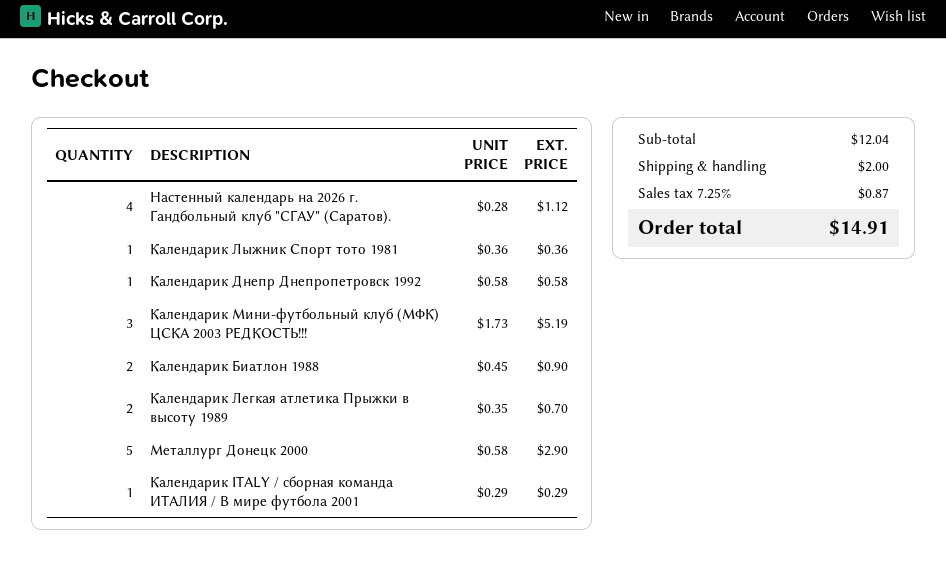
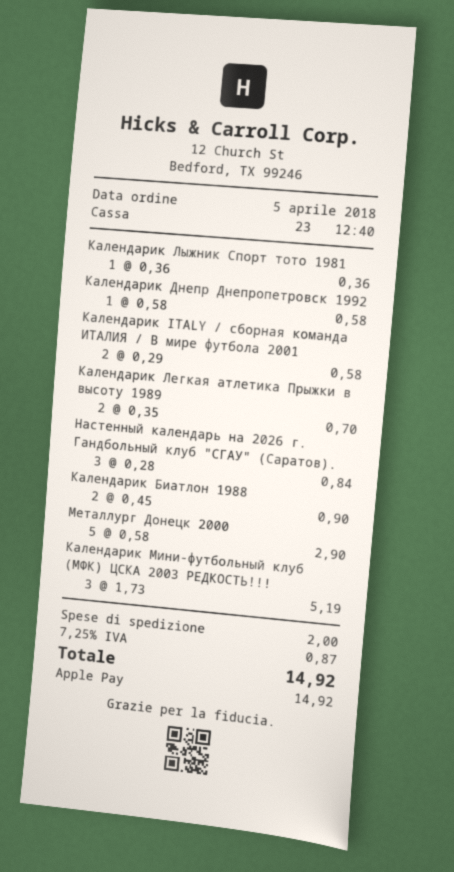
Настенный календарь на 2026 г. Гандбольный клуб "СГАУ" (Саратов).: 4 x 0.28 = 1.12 -> 3 x 0.28 = 0.84
Календарик ITALY / сборная команда ИТАЛИЯ / В мире футбола 2001: 1 x 0.29 = 0.29 -> 2 x 0.29 = 0.58
total: 14.91 -> 14.92

